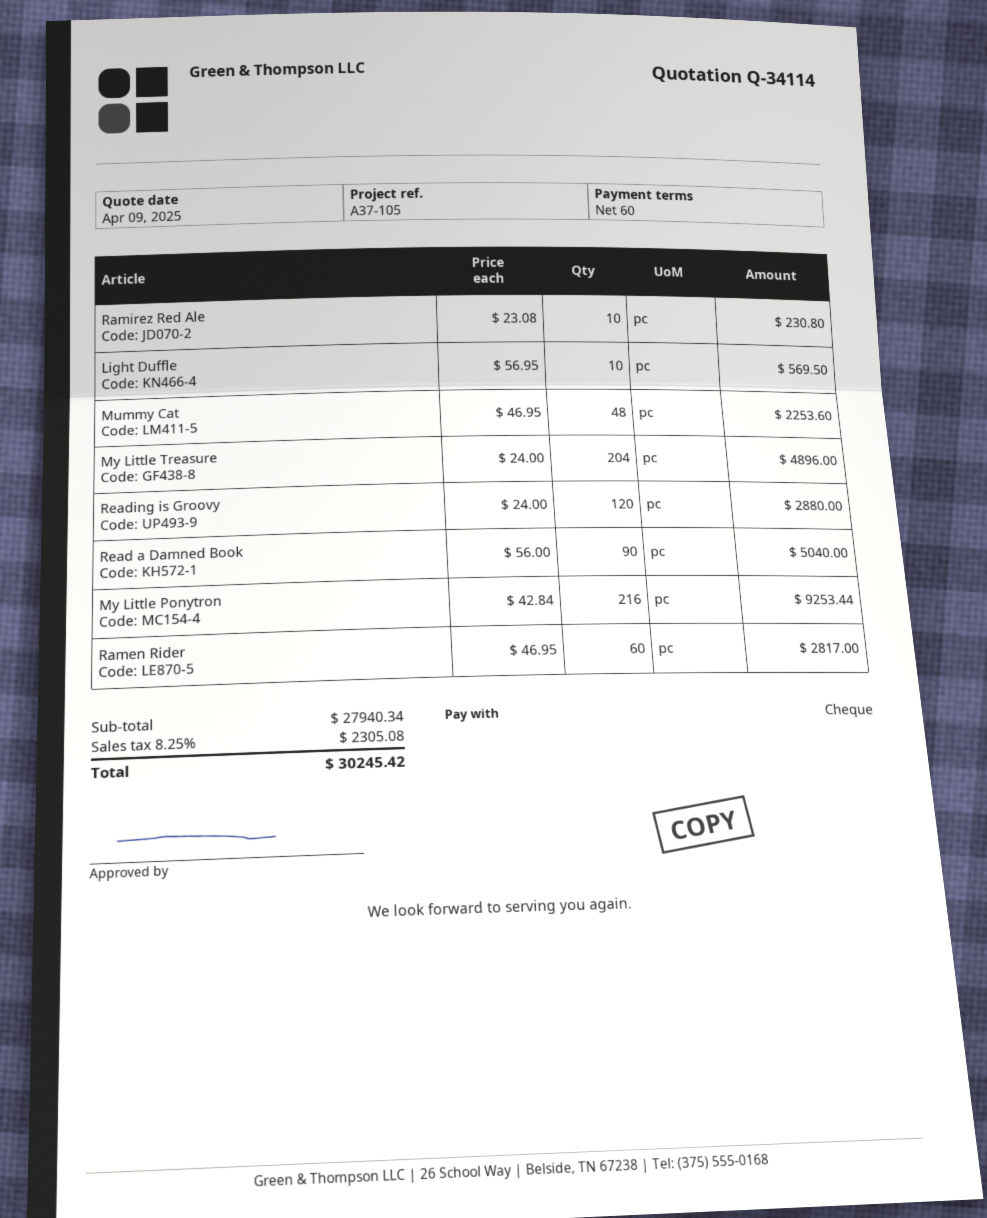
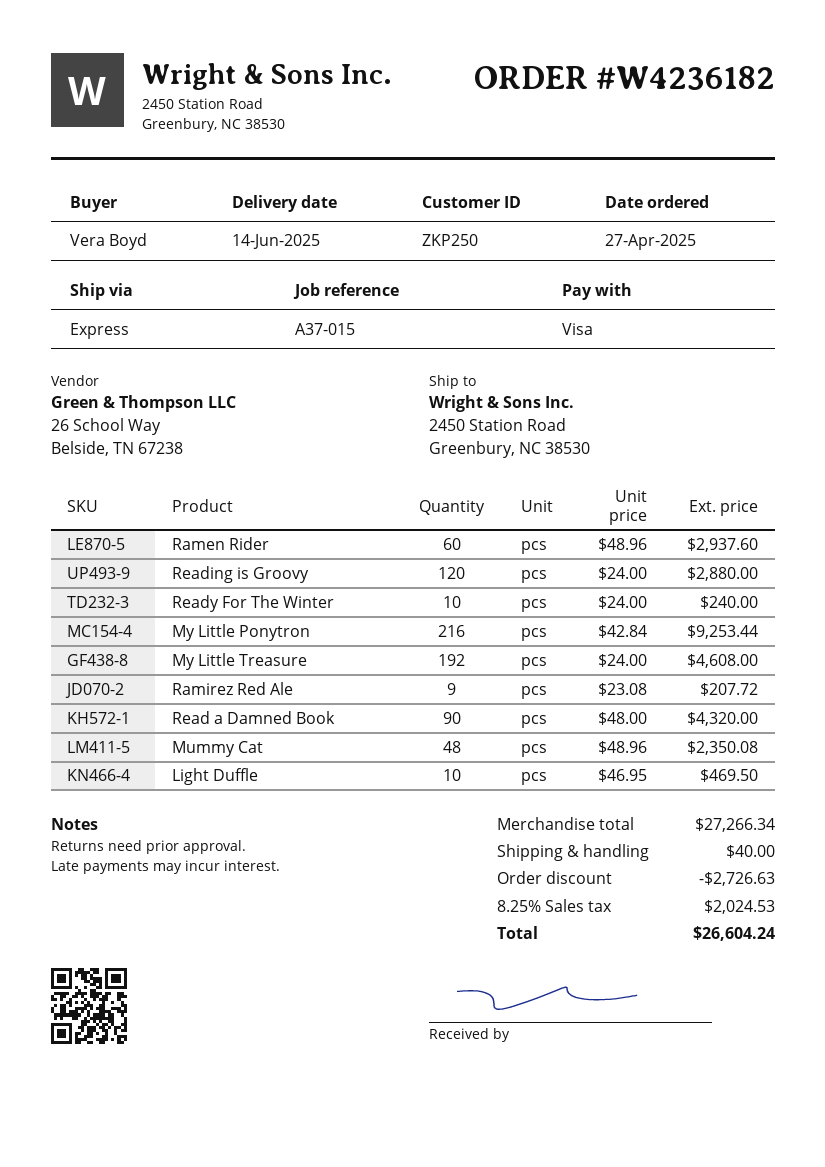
reference: A37-105 -> A37-015
payment method: cheque -> Visa
Ramirez Red Ale: 10 x 23.08 = 230.80 -> 9 x 23.08 = 207.72
Light Duffle: 10 x 56.95 = 569.50 -> 10 x 46.95 = 469.50
Mummy Cat: 48 x 46.95 = 2253.60 -> 48 x 48.96 = 2350.08
My Little Treasure: 204 x 24.00 = 4896.00 -> 192 x 24.00 = 4608.00
Read a Damned Book: 90 x 56.00 = 5040.00 -> 90 x 48.00 = 4320.00
Ramen Rider: 60 x 46.95 = 2817.00 -> 60 x 48.96 = 2937.60
Ready For The Winter: none -> 10 x 24.00 = 240.00
subtotal: 27940.34 -> 27266.34
discount: none -> 2726.63
shipping: none -> 40.00
tax: 8.25% = 2305.08 -> 8.25% = 2024.53
total: 30245.42 -> 26604.24

